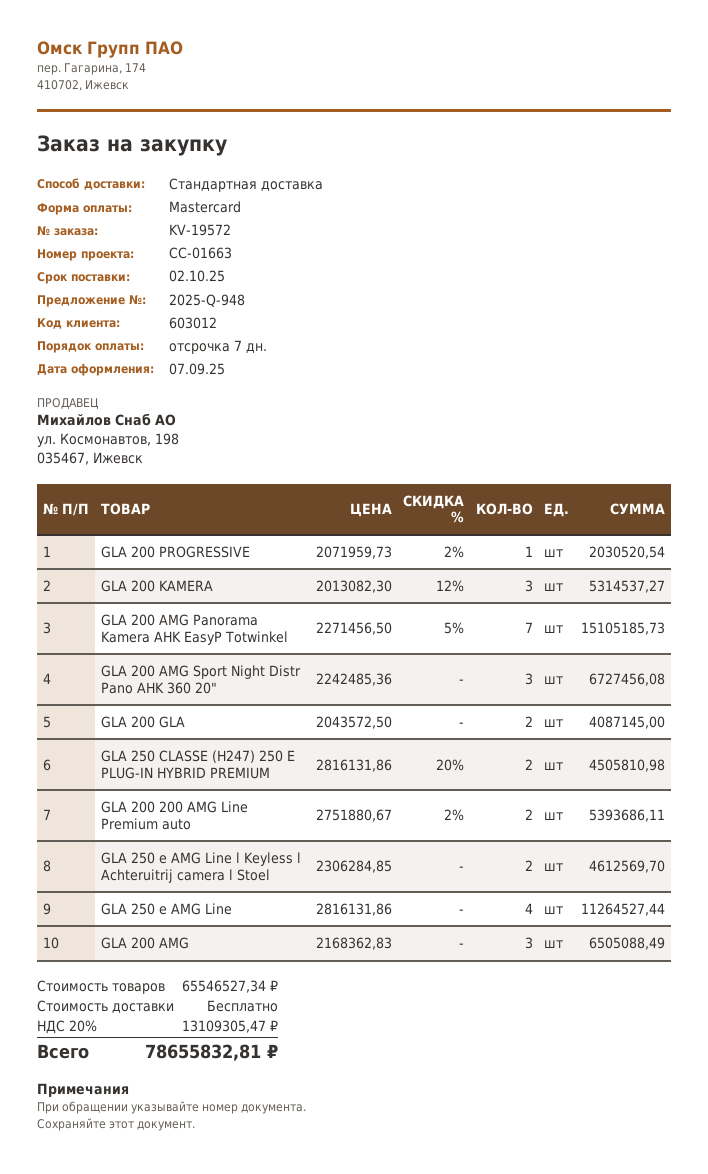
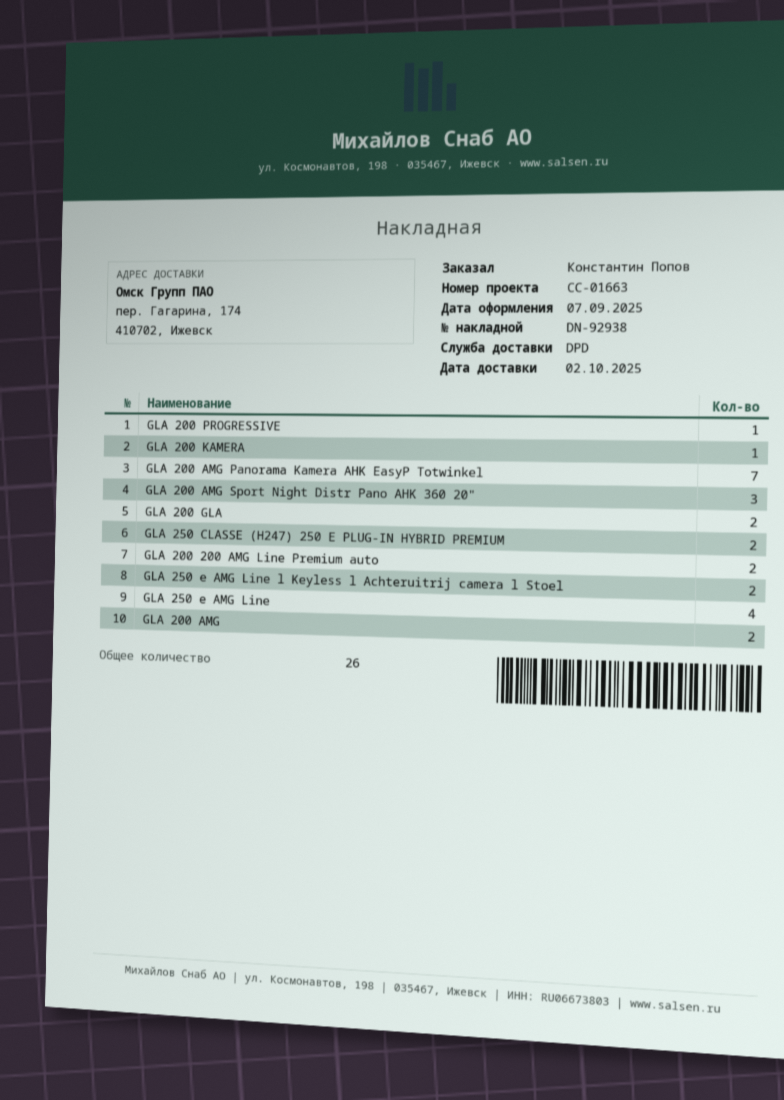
shipping method: standard -> DPD
GLA 200 KAMERA: 3 -> 1
GLA 200 AMG: 3 -> 2

